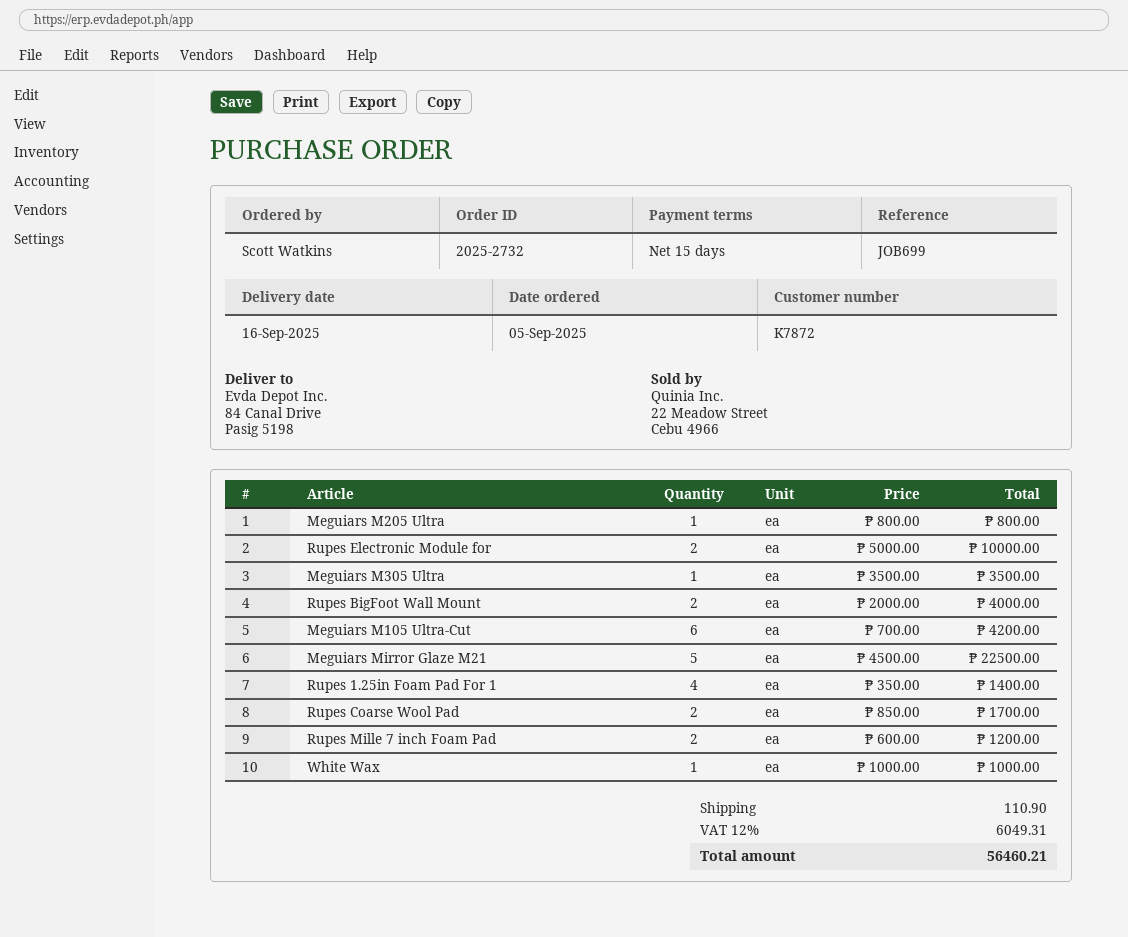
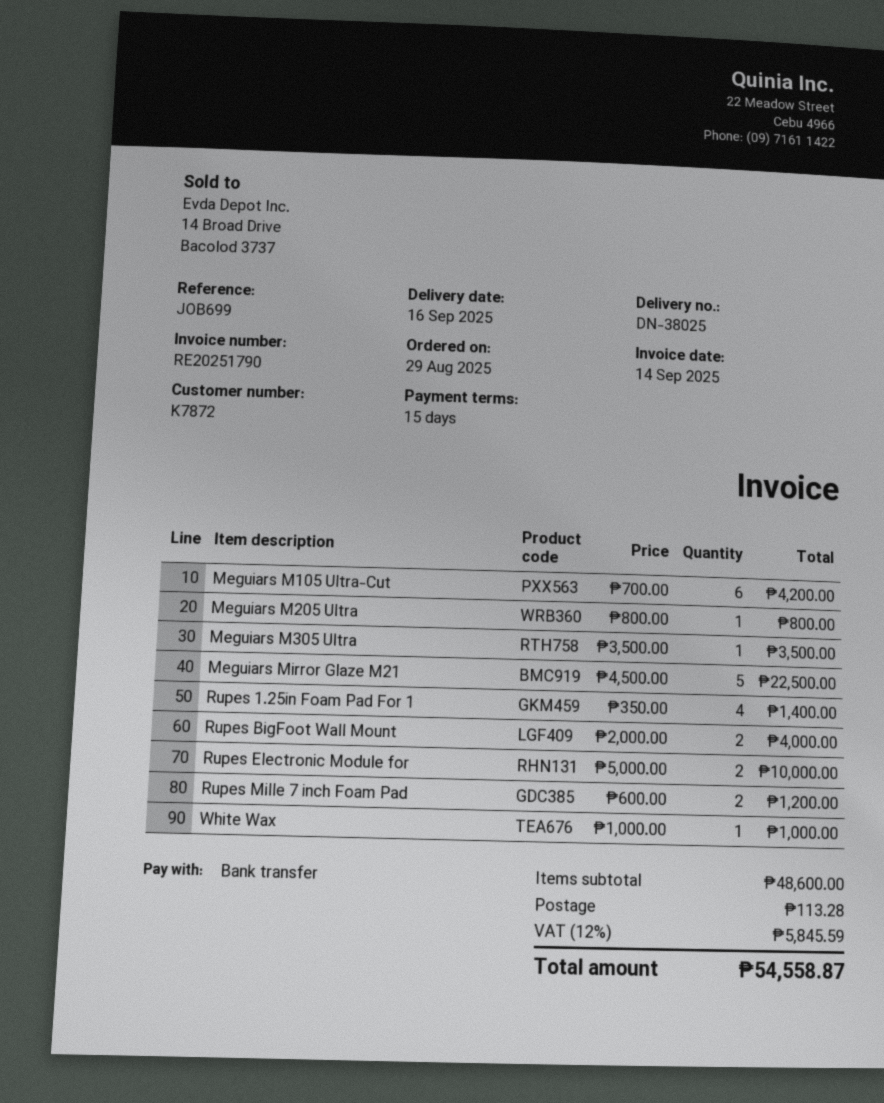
order date: 2025-09-05 -> 2025-08-29
Rupes Coarse Wool Pad: 2 x 850.00 = 1700.00 -> none
shipping: 110.90 -> 113.28
tax: 12% = 6049.31 -> 12% = 5845.59
total: 56460.21 -> 54558.87

